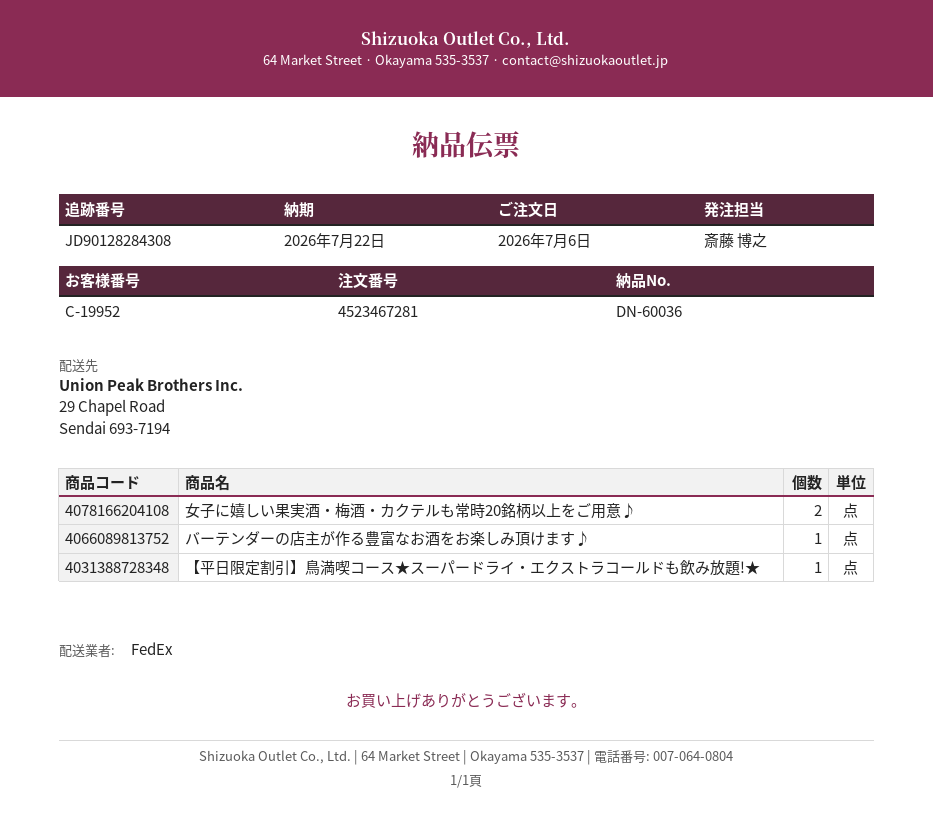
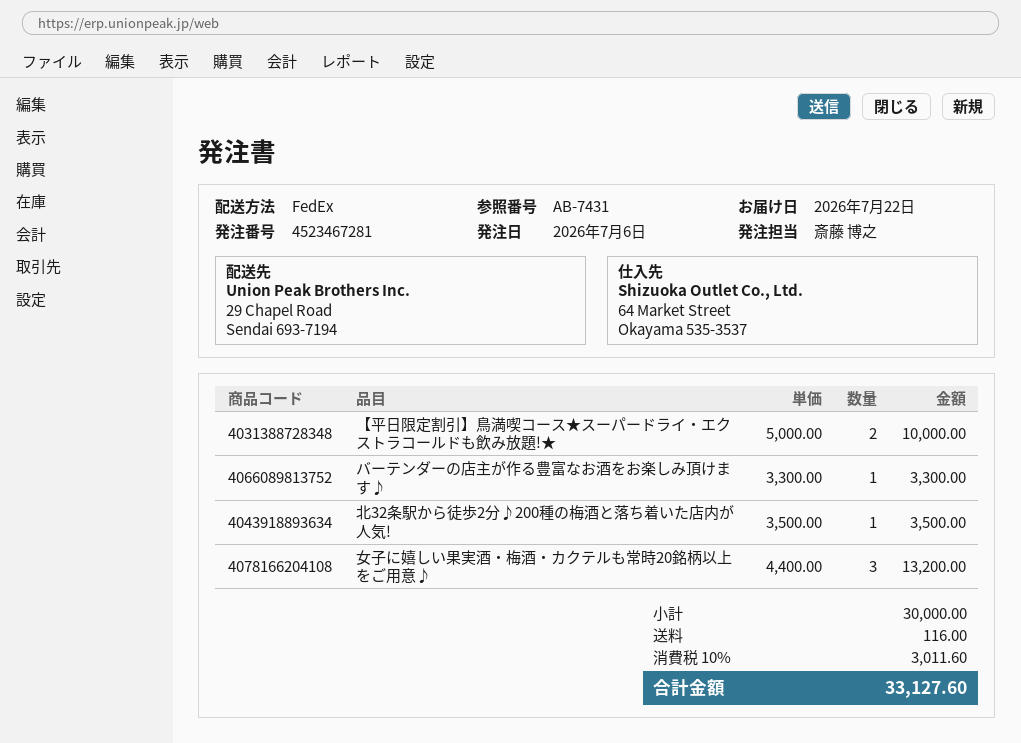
女子に嬉しい果実酒・梅酒・カクテルも常時20銘柄以上をご用意♪: 2 -> 3
【平日限定割引】鳥満喫コース★スーパードライ・エクストラコールドも飲み放題!★: 1 -> 2
北32条駅から徒歩2分♪200種の梅酒と落ち着いた店内が人気!: none -> 1

